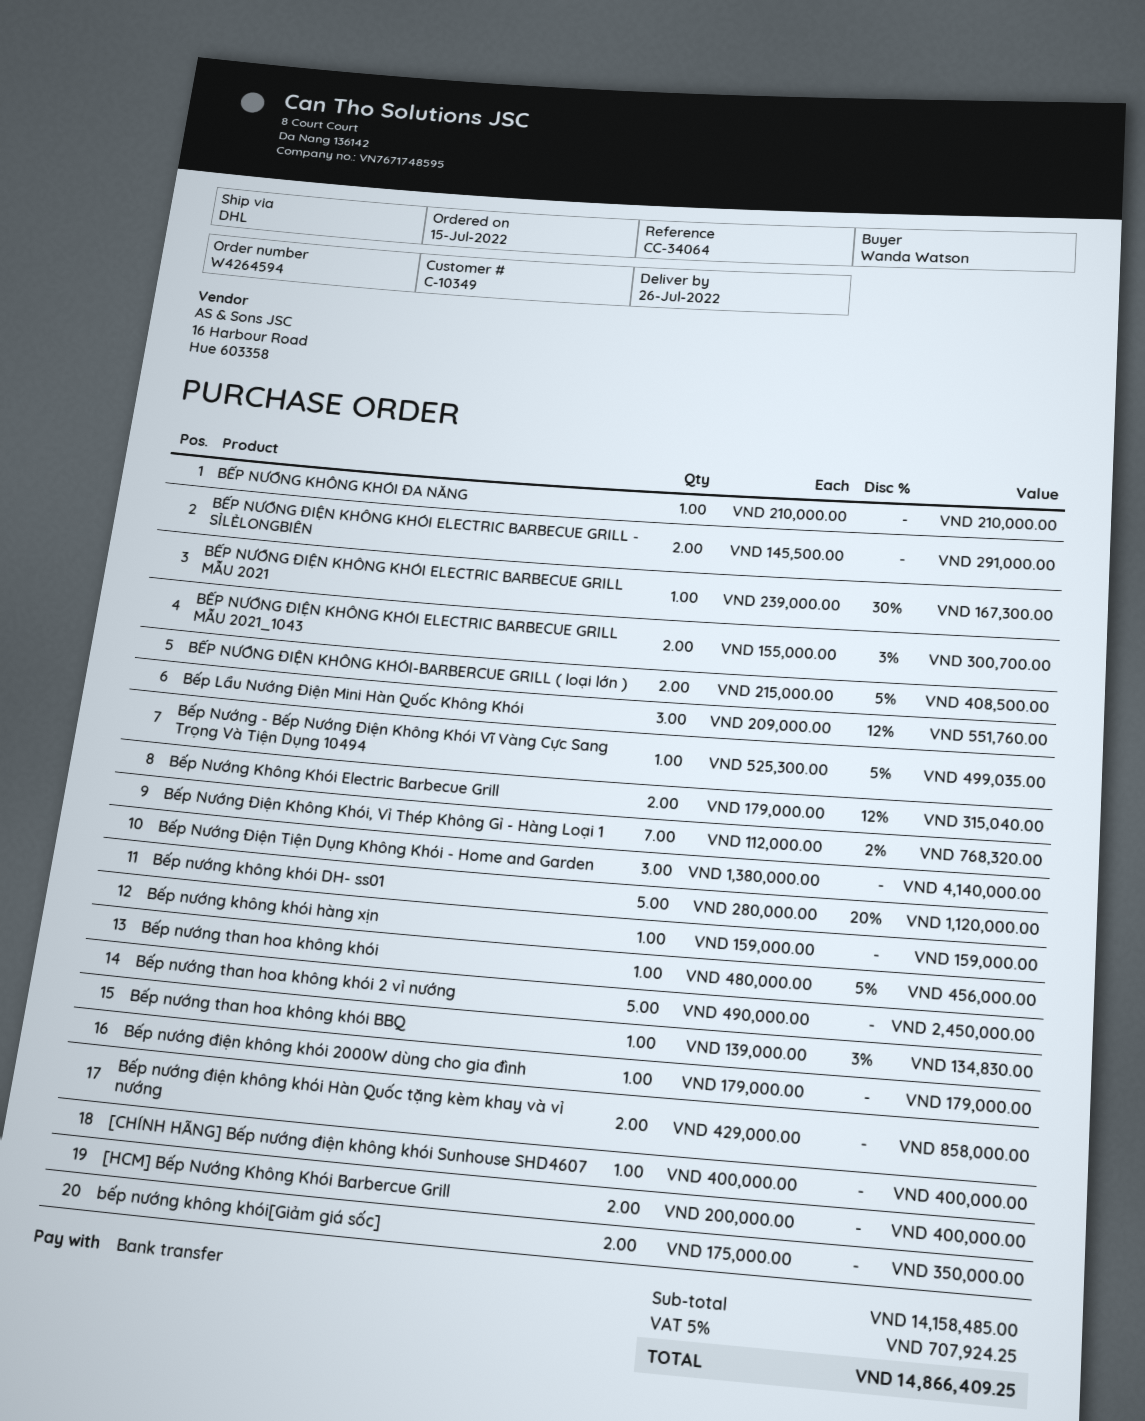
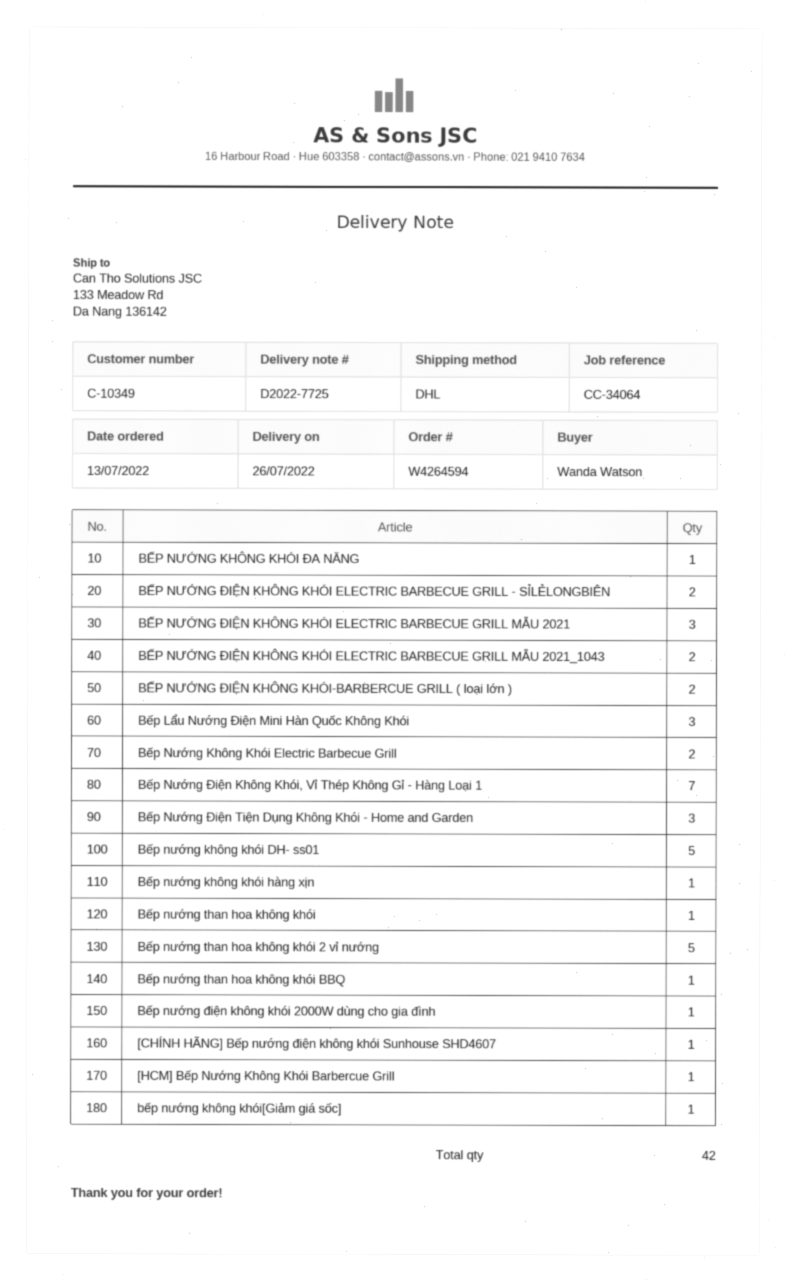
order date: 2022-07-15 -> 2022-07-13
BẾP NƯỚNG ĐIỆN KHÔNG KHÓI ELECTRIC BARBECUE GRILL MẪU 2021: 1 -> 3
Bếp Nướng - Bếp Nướng Điện Không Khói Vĩ Vàng Cực Sang Trọng Và Tiện Dụng 10494: 1 -> none
Bếp nướng điện không khói Hàn Quốc tặng kèm khay và vỉ nướng: 2 -> none
[HCM] Bếp Nướng Không Khói Barbercue Grill: 2 -> 1
bếp nướng không khói[Giảm giá sốc]: 2 -> 1

